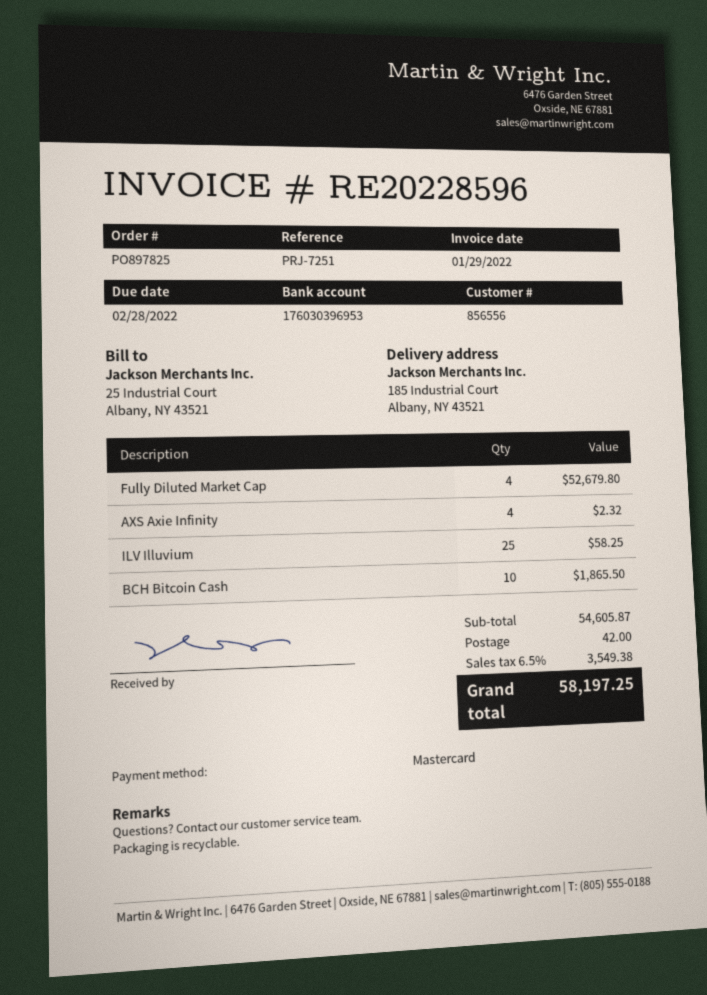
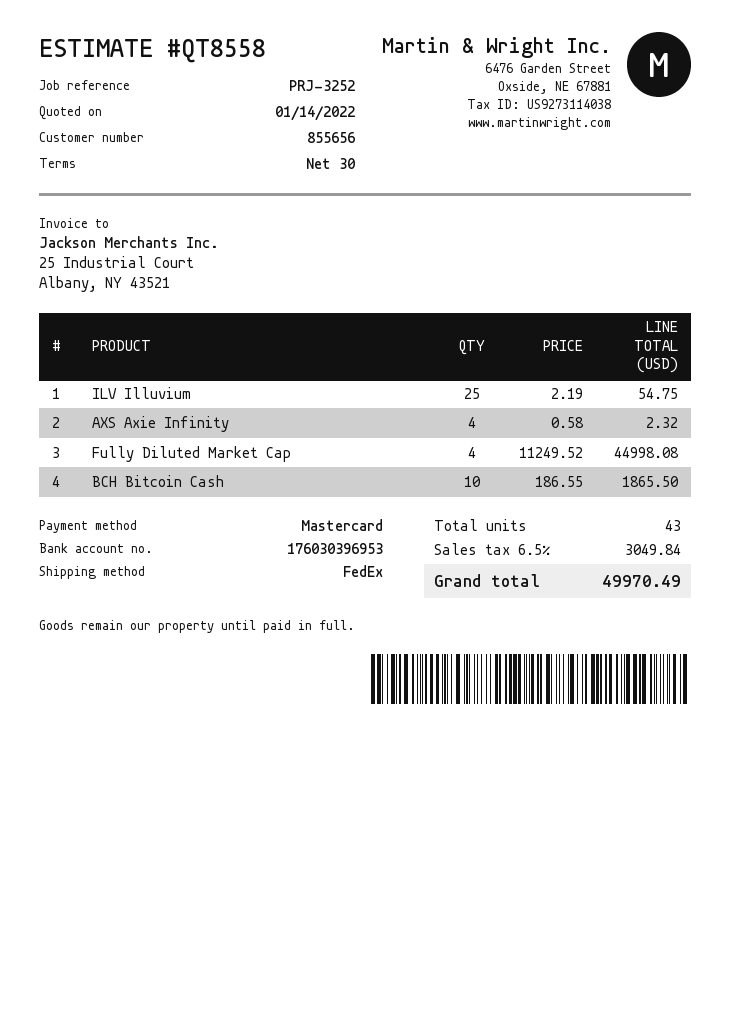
customer number: 856556 -> 855656
reference: PRJ-7251 -> PRJ-3252
Fully Diluted Market Cap: 4 for 52679.80 -> 4 for 44998.08
ILV Illuvium: 25 for 58.25 -> 25 for 54.75
shipping: 42.00 -> none
tax: 6.5% = 3549.38 -> 6.5% = 3049.84
total: 58197.25 -> 49970.49

